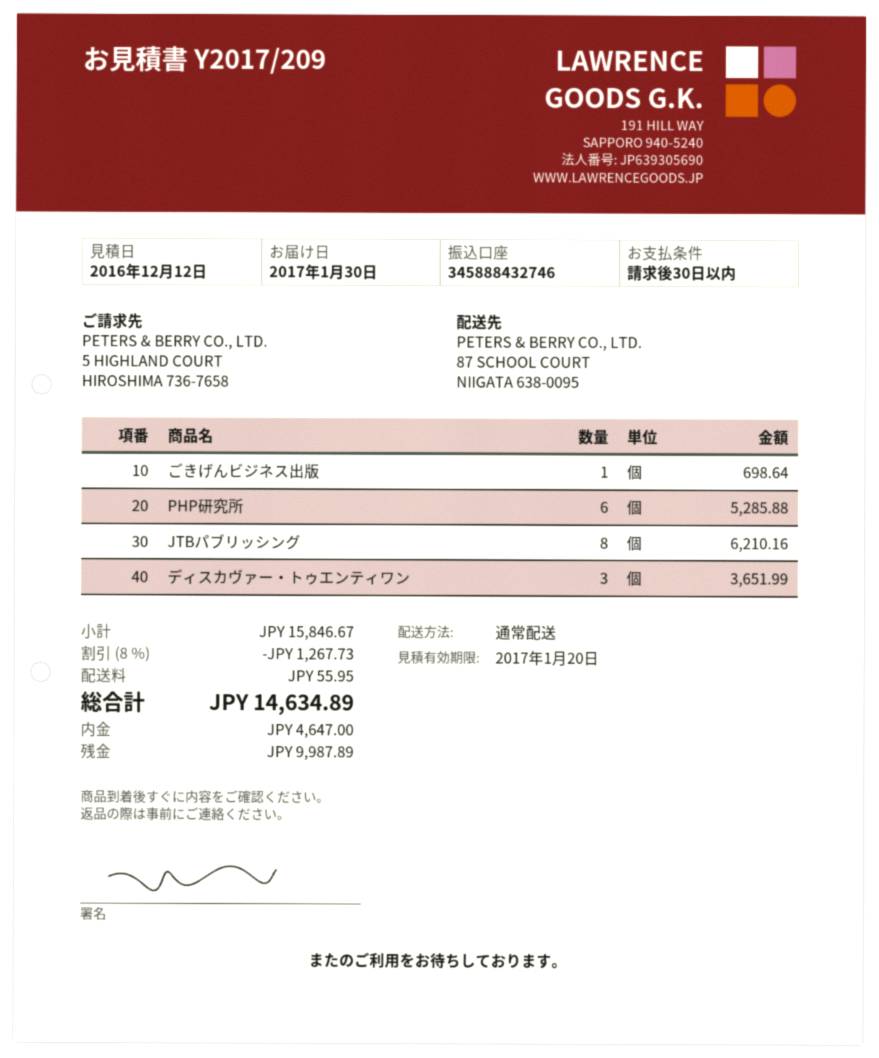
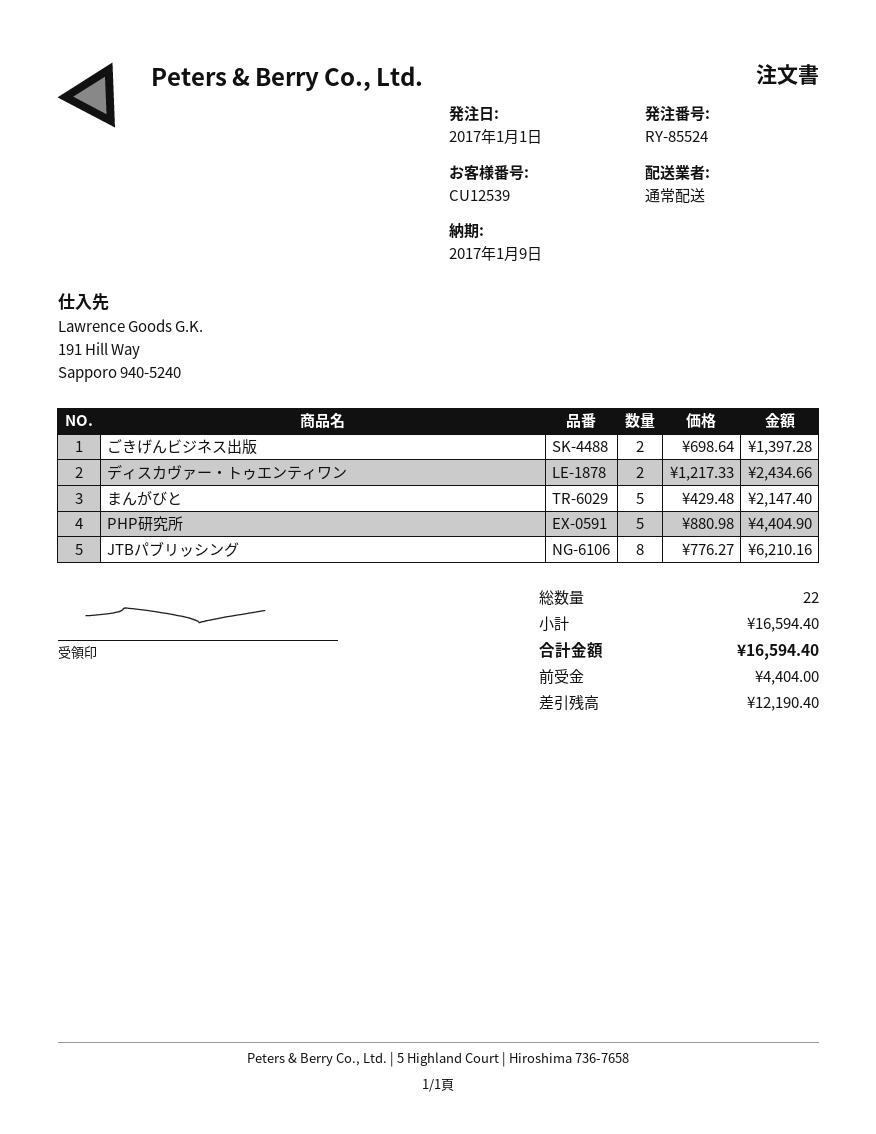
delivery date: 2017-01-30 -> 2017-01-09
ごきげんビジネス出版: 1 for 698.64 -> 2 for 1397.28
PHP研究所: 6 for 5285.88 -> 5 for 4404.90
ディスカヴァー・トゥエンティワン: 3 for 3651.99 -> 2 for 2434.66
まんがびと: none -> 5 for 2147.40
subtotal: 15846.67 -> 16594.40
discount: 8% = 1267.73 -> none
shipping: 55.95 -> none
total: 14634.89 -> 16594.40
deposit: 4647.00 -> 4404.00
balance: 9987.89 -> 12190.40

